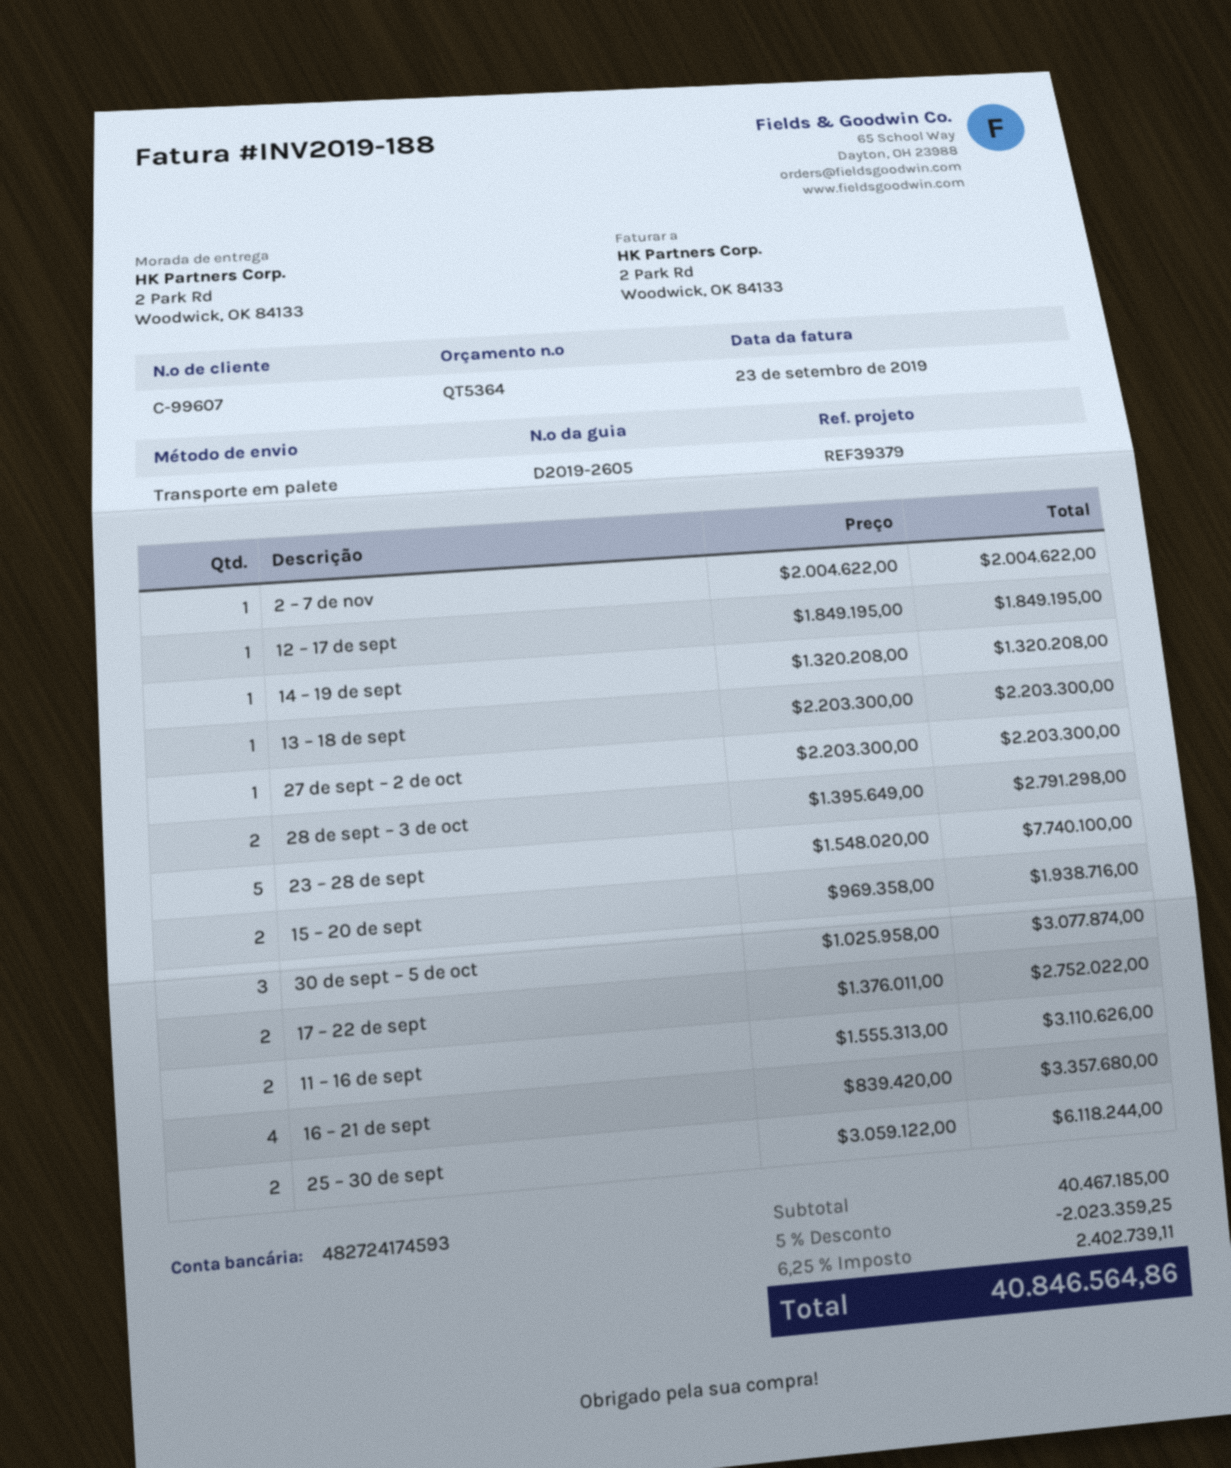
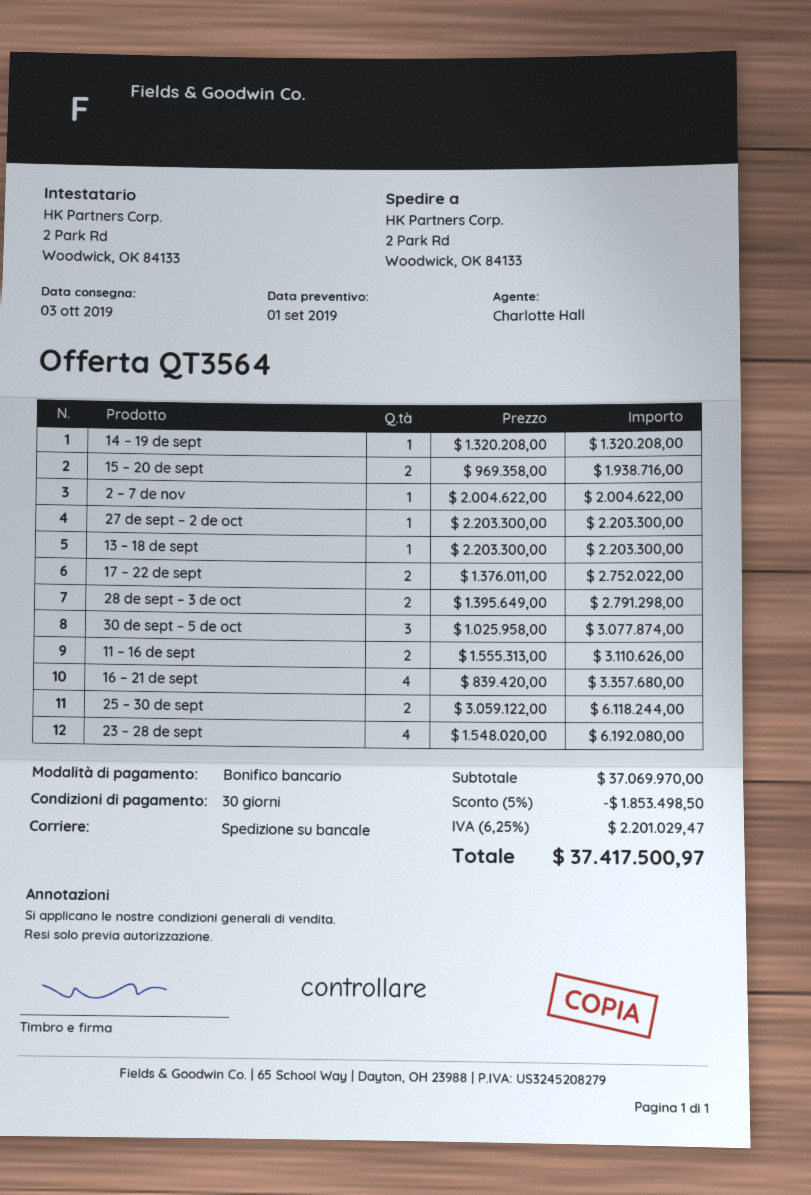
quote number: QT5364 -> QT3564
12 – 17 de sept: 1 x 1849195.00 = 1849195.00 -> none
23 – 28 de sept: 5 x 1548020.00 = 7740100.00 -> 4 x 1548020.00 = 6192080.00
subtotal: 40467185.00 -> 37069970.00
discount: 5% = 2023359.25 -> 5% = 1853498.50
tax: 6.25% = 2402739.11 -> 6.25% = 2201029.47
total: 40846564.86 -> 37417500.97

